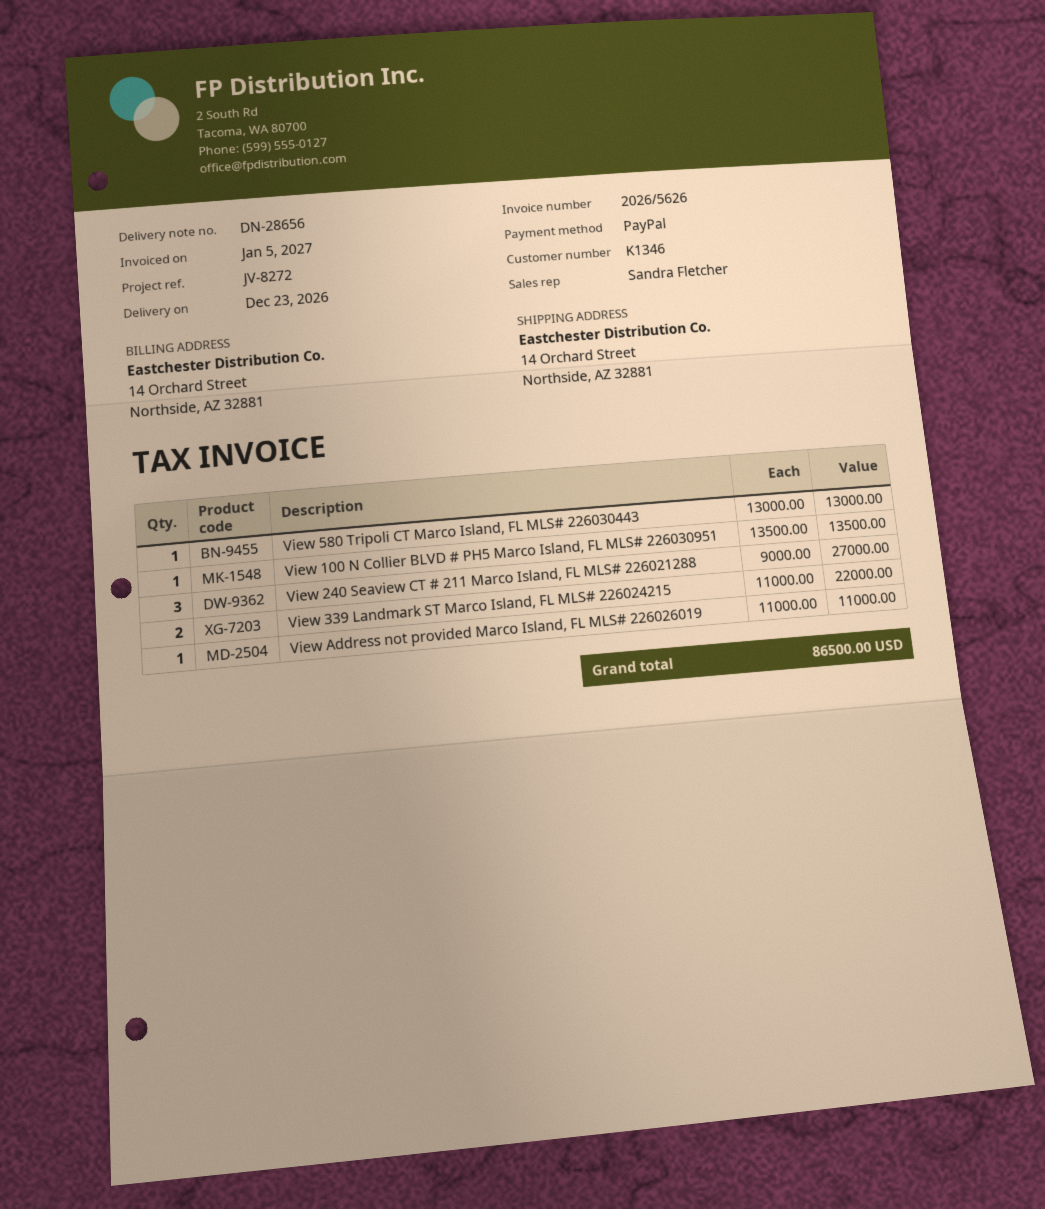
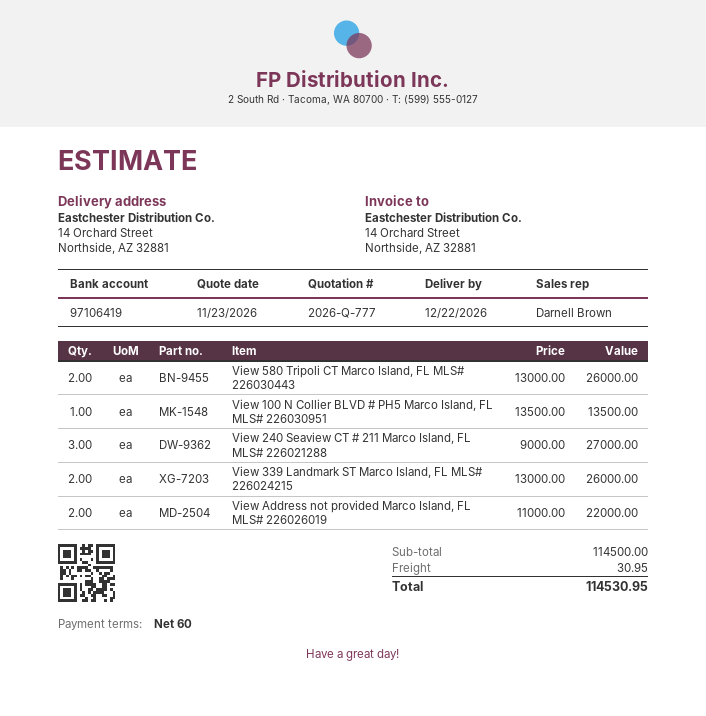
delivery date: 2026-12-23 -> 2026-12-22
sales rep: Sandra Fletcher -> Darnell Brown
View 580 Tripoli CT Marco Island, FL MLS# 226030443: 1 x 13000.00 = 13000.00 -> 2 x 13000.00 = 26000.00
View 339 Landmark ST Marco Island, FL MLS# 226024215: 2 x 11000.00 = 22000.00 -> 2 x 13000.00 = 26000.00
View Address not provided Marco Island, FL MLS# 226026019: 1 x 11000.00 = 11000.00 -> 2 x 11000.00 = 22000.00
shipping: none -> 30.95
total: 86500.00 -> 114530.95

